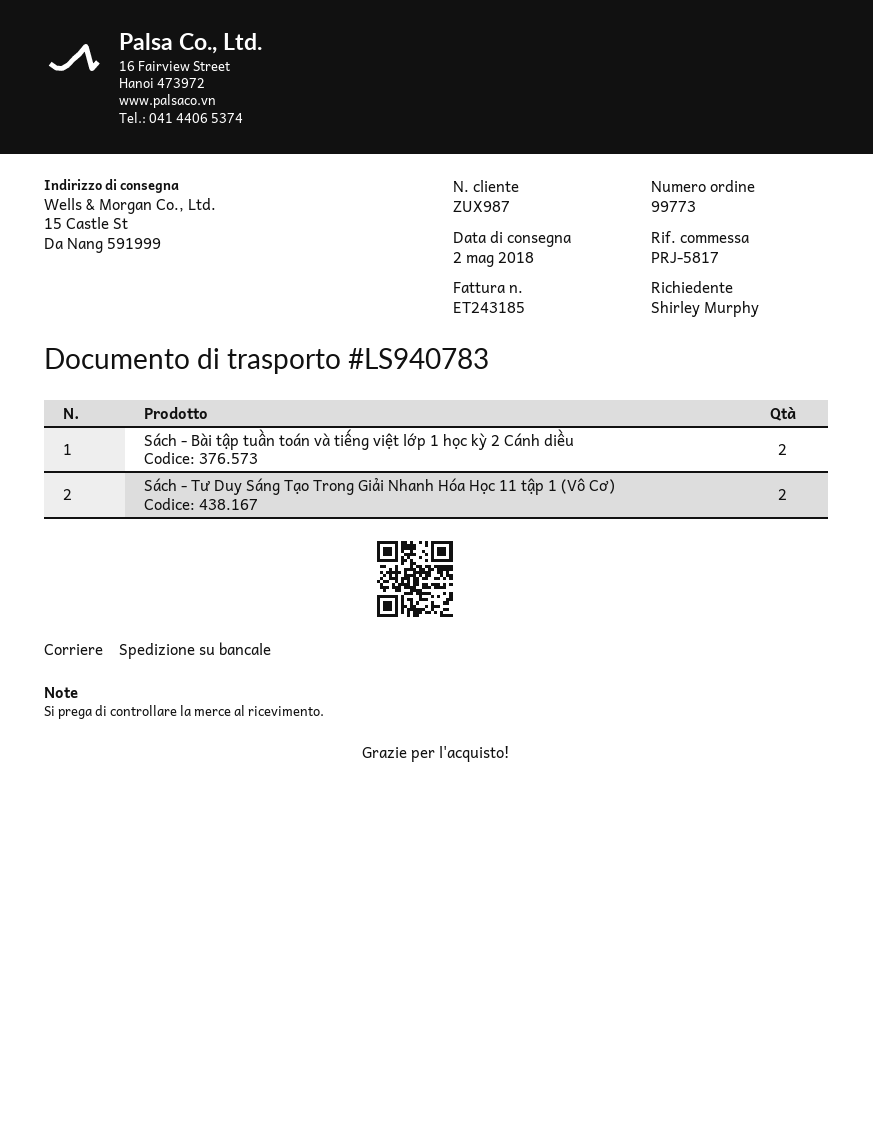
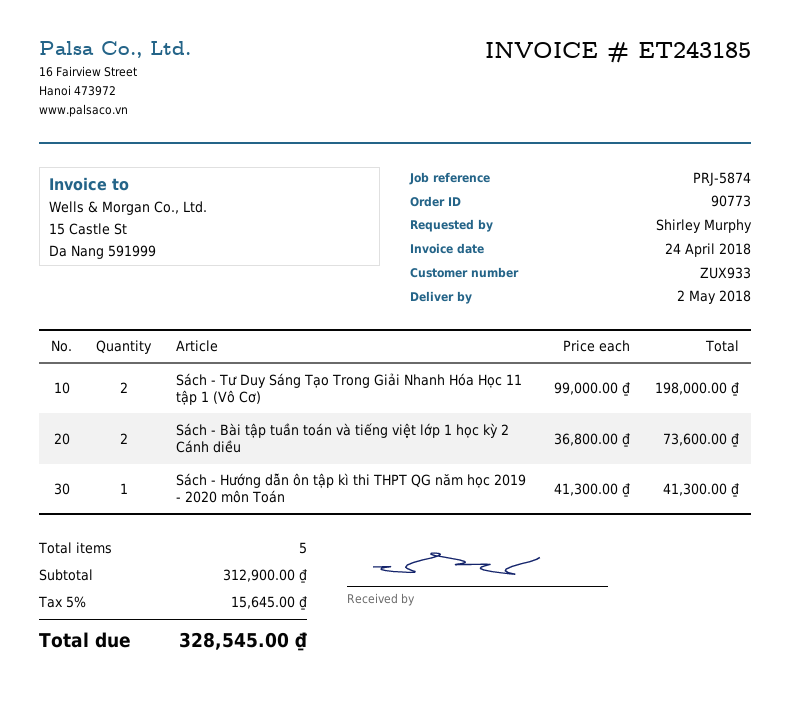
order number: 99773 -> 90773
customer number: ZUX987 -> ZUX933
reference: PRJ-5817 -> PRJ-5874
Sách - Hướng dẫn ôn tập kì thi THPT QG năm học 2019 - 2020 môn Toán: none -> 1

